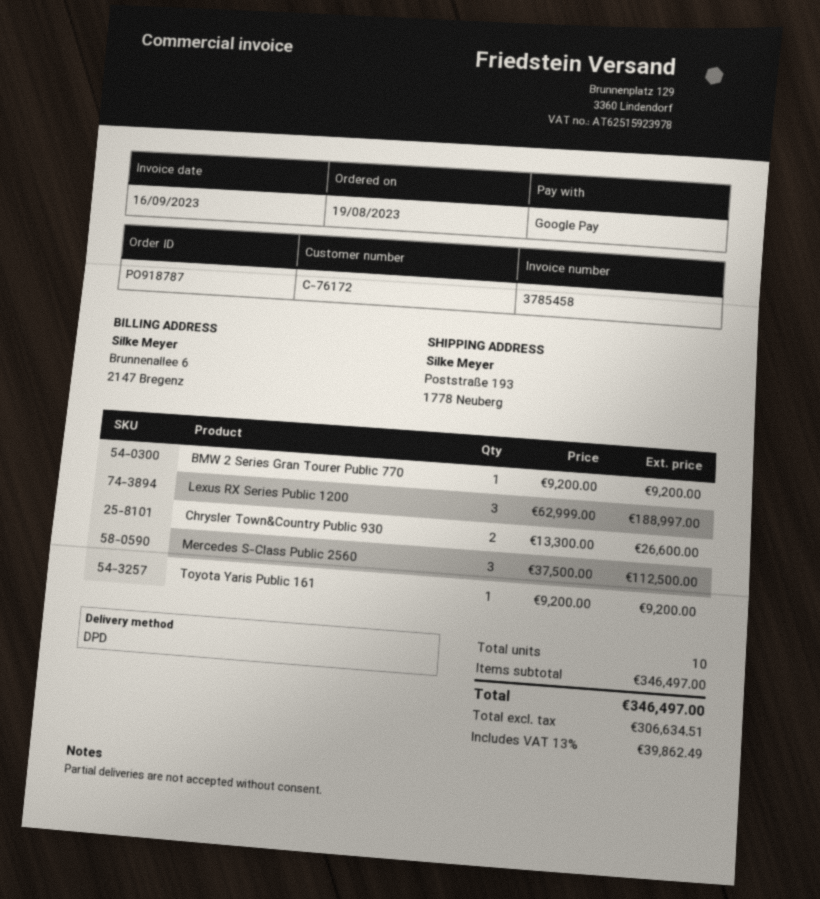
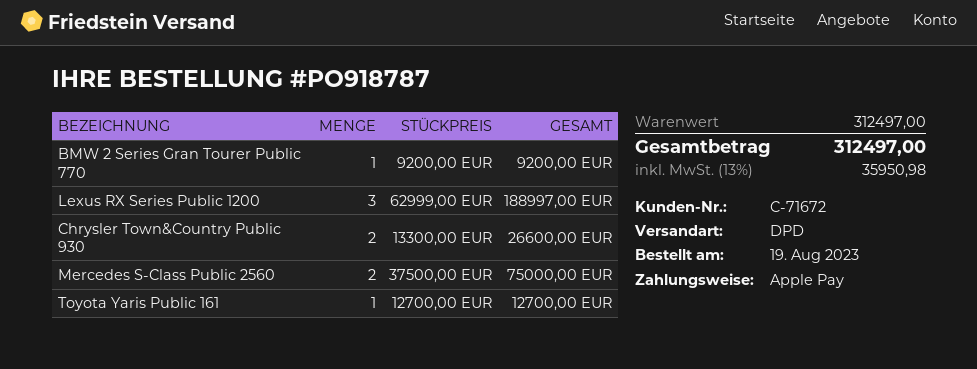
customer number: C-76172 -> C-71672
payment method: Google Pay -> Apple Pay
Mercedes S-Class Public 2560: 3 x 37500.00 = 112500.00 -> 2 x 37500.00 = 75000.00
Toyota Yaris Public 161: 1 x 9200.00 = 9200.00 -> 1 x 12700.00 = 12700.00
subtotal: 346497.00 -> 312497.00
tax: 13% = 39862.49 -> 13% = 35950.98
total: 346497.00 -> 312497.00

